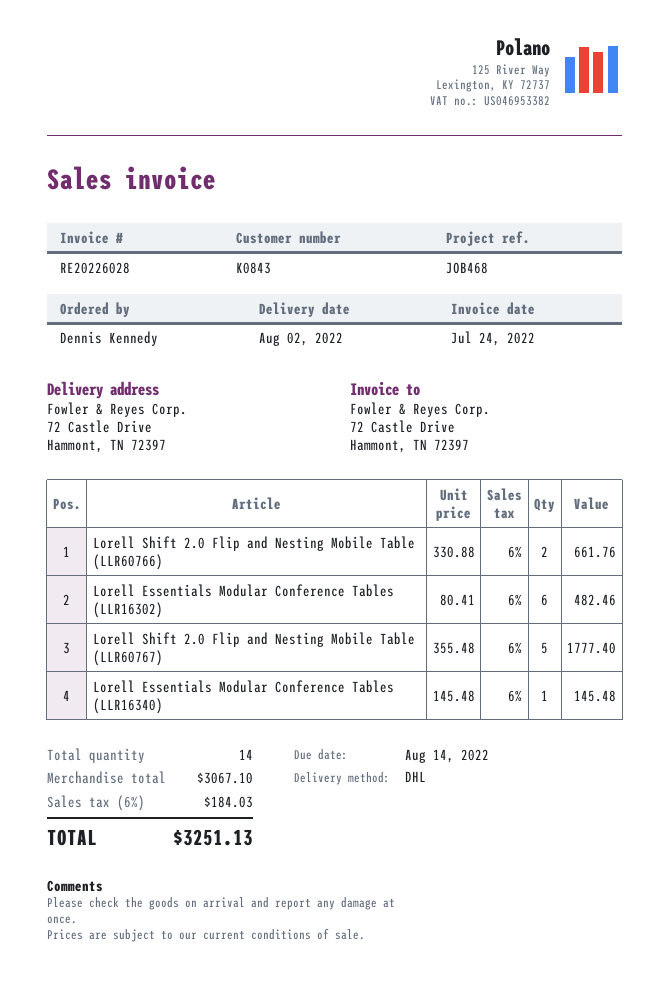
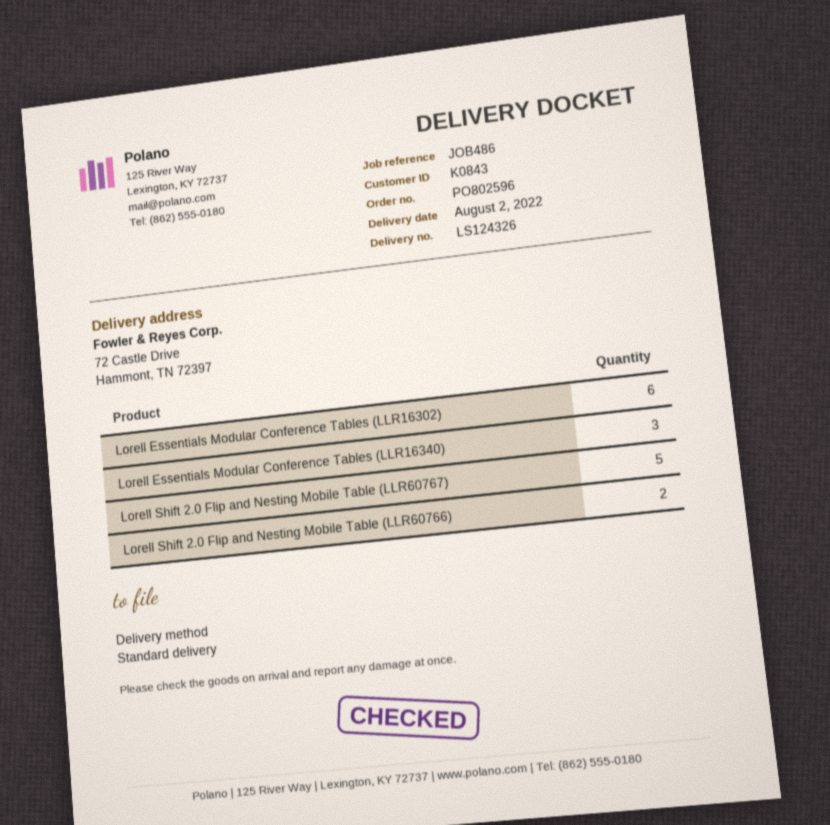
reference: JOB468 -> JOB486
shipping method: DHL -> standard
Lorell Essentials Modular Conference Tables (LLR16340): 1 -> 3

